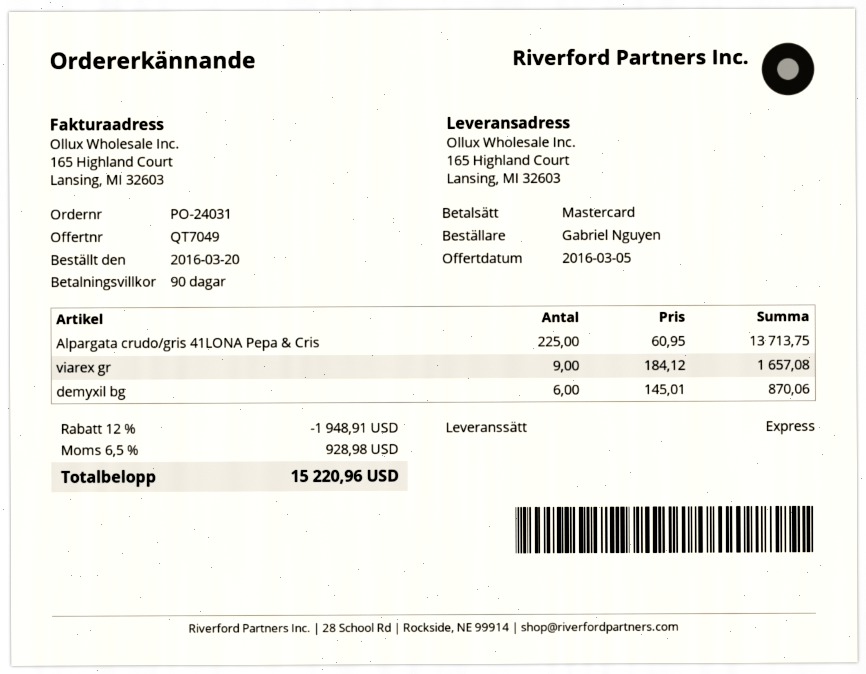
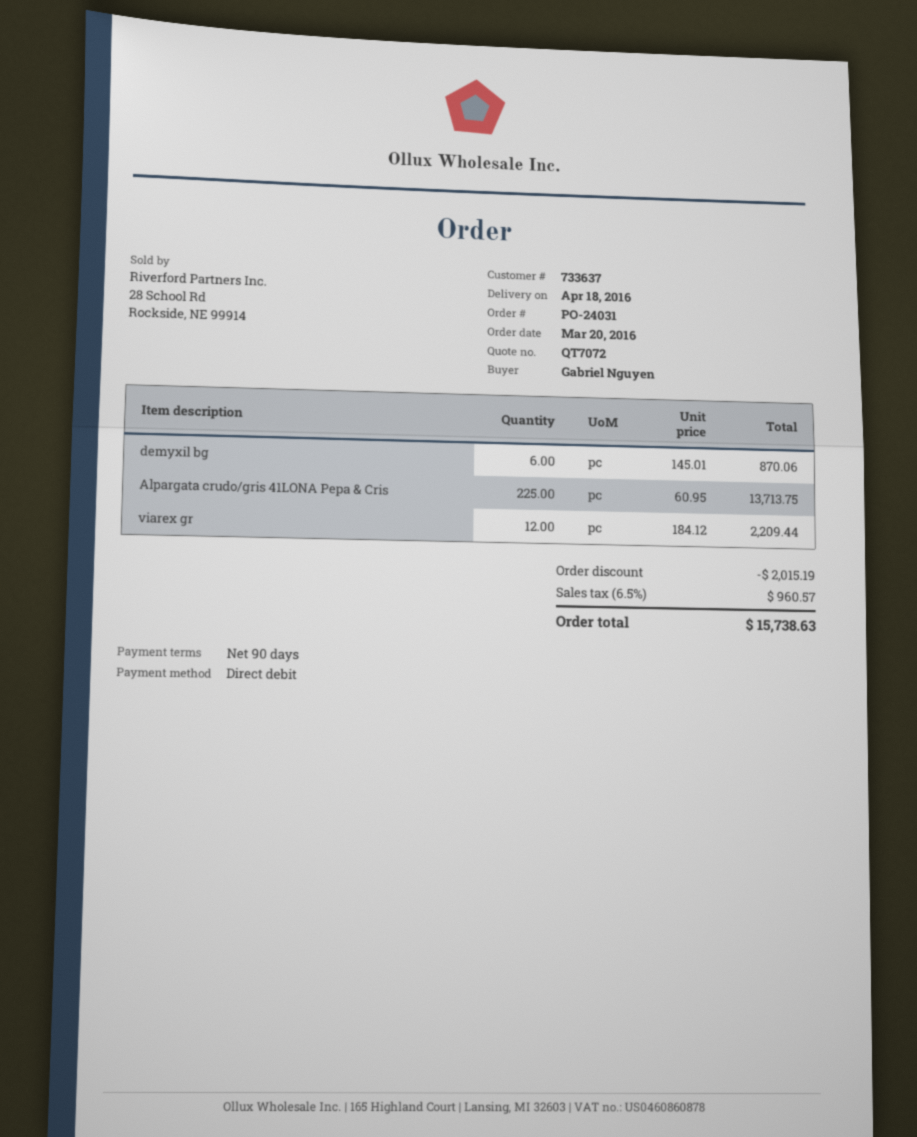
quote number: QT7049 -> QT7072
payment method: Mastercard -> direct debit
viarex gr: 9 x 184.12 = 1657.08 -> 12 x 184.12 = 2209.44
discount: 1948.91 -> 2015.19
tax: 6.5% = 928.98 -> 6.5% = 960.57
total: 15220.96 -> 15738.63

